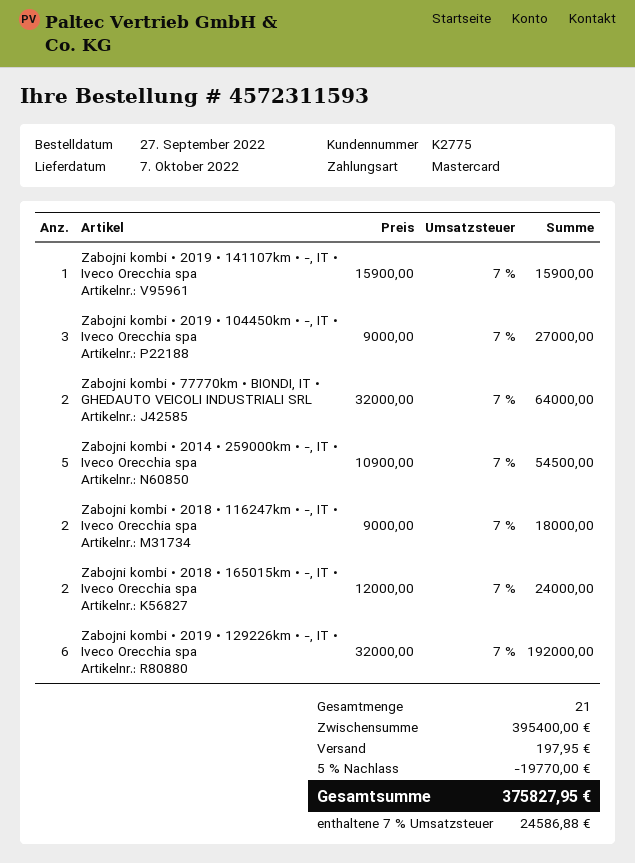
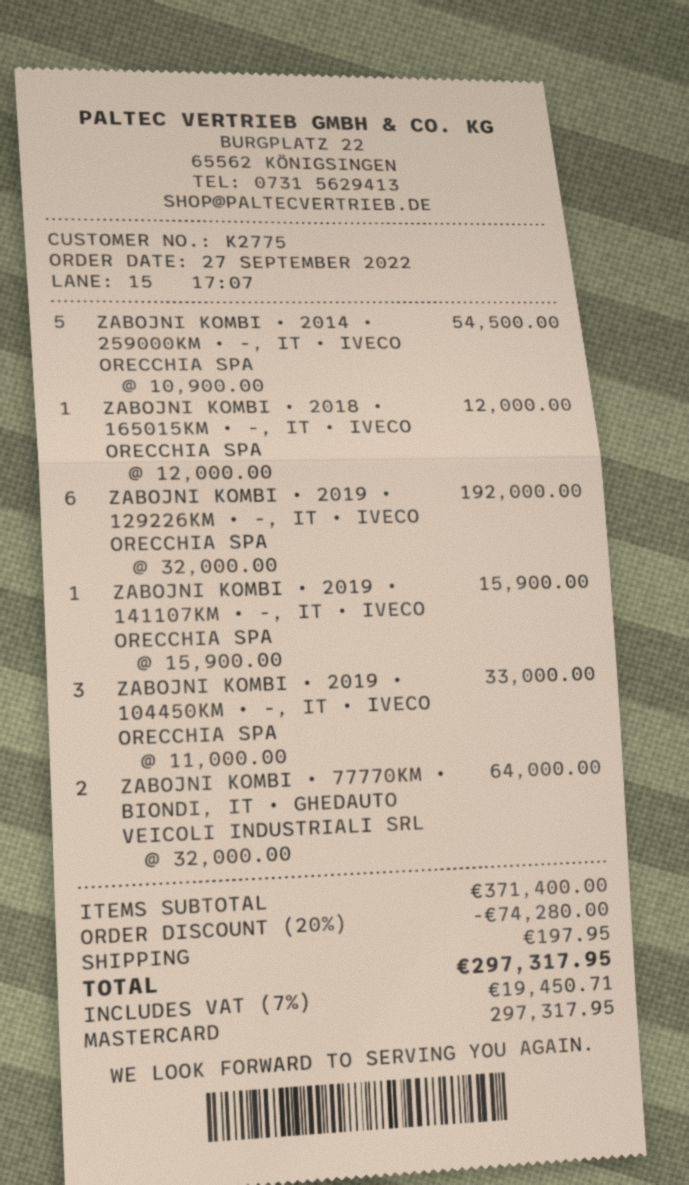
Zabojni kombi • 2019 • 104450km • -, IT • Iveco Orecchia spa: 3 x 9000.00 = 27000.00 -> 3 x 11000.00 = 33000.00
Zabojni kombi • 2018 • 116247km • -, IT • Iveco Orecchia spa: 2 x 9000.00 = 18000.00 -> none
Zabojni kombi • 2018 • 165015km • -, IT • Iveco Orecchia spa: 2 x 12000.00 = 24000.00 -> 1 x 12000.00 = 12000.00
subtotal: 395400.00 -> 371400.00
discount: 5% = 19770.00 -> 20% = 74280.00
tax: 7% = 24586.88 -> 7% = 19450.71
total: 375827.95 -> 297317.95

